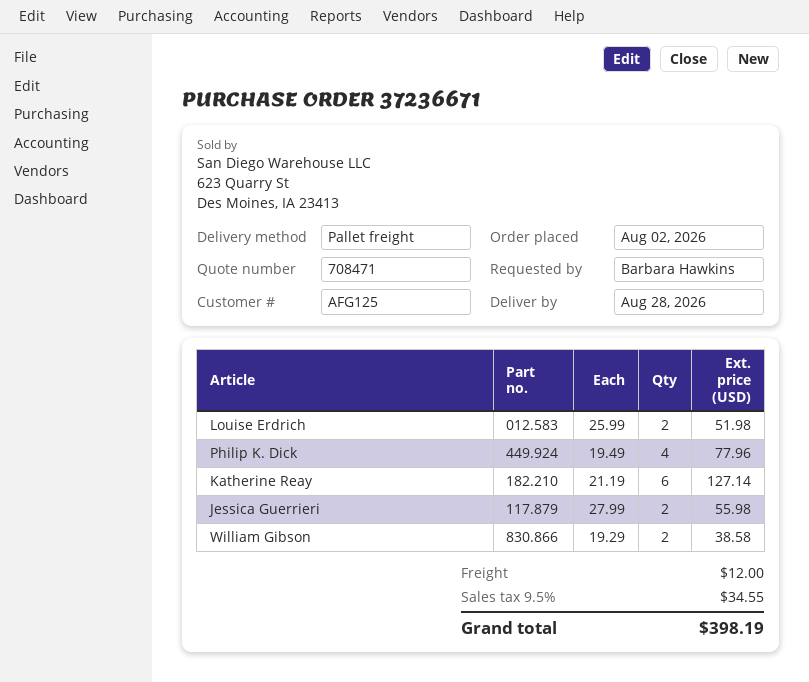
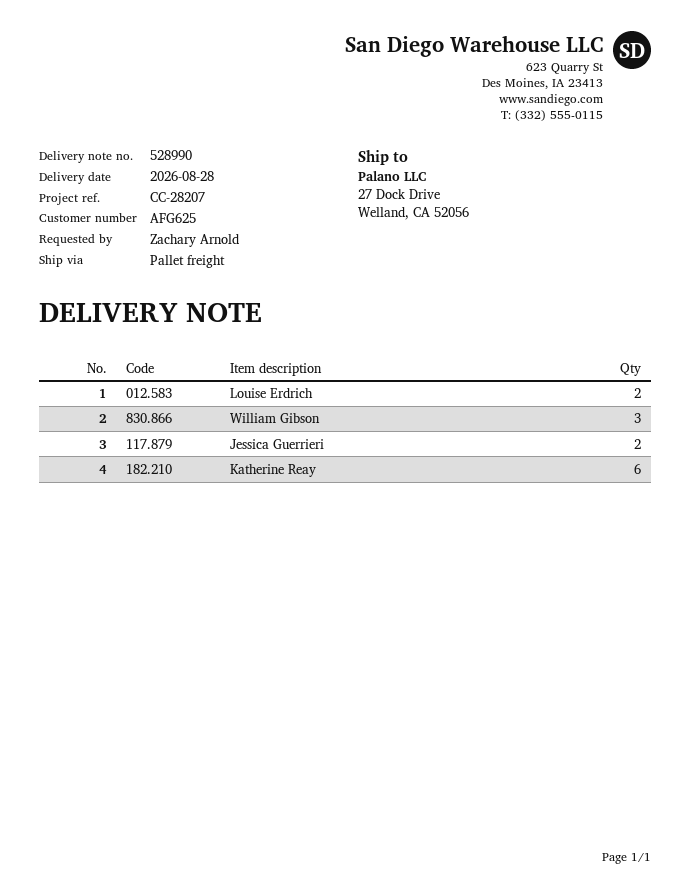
customer number: AFG125 -> AFG625
ordered by: Barbara Hawkins -> Zachary Arnold
Philip K. Dick: 4 -> none
William Gibson: 2 -> 3

